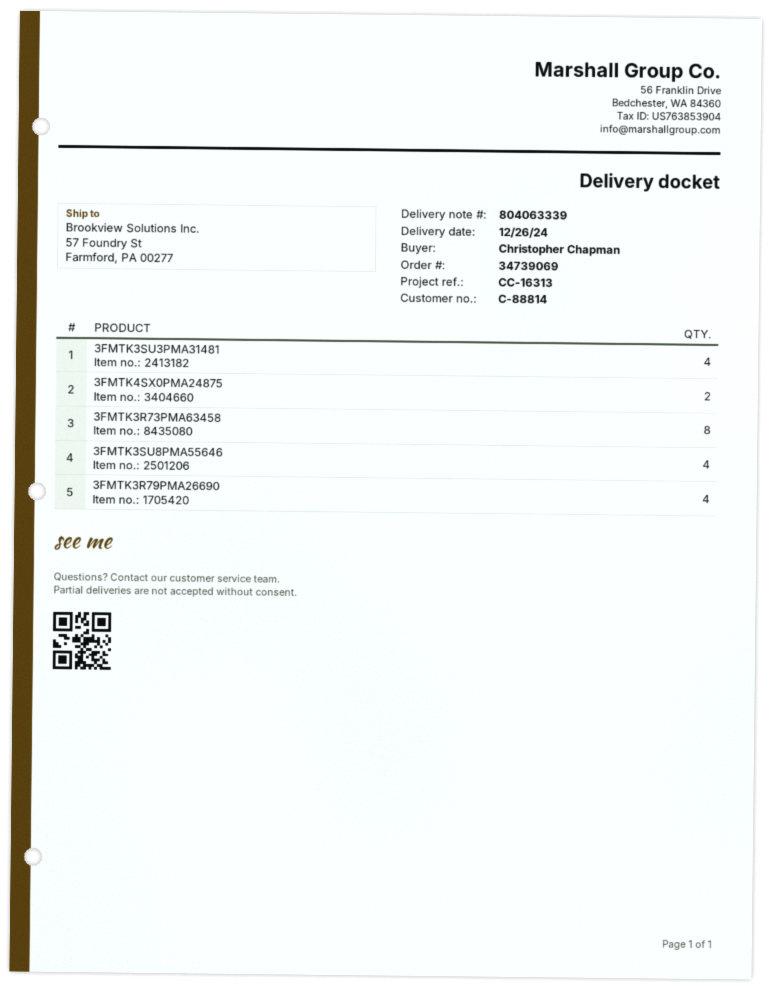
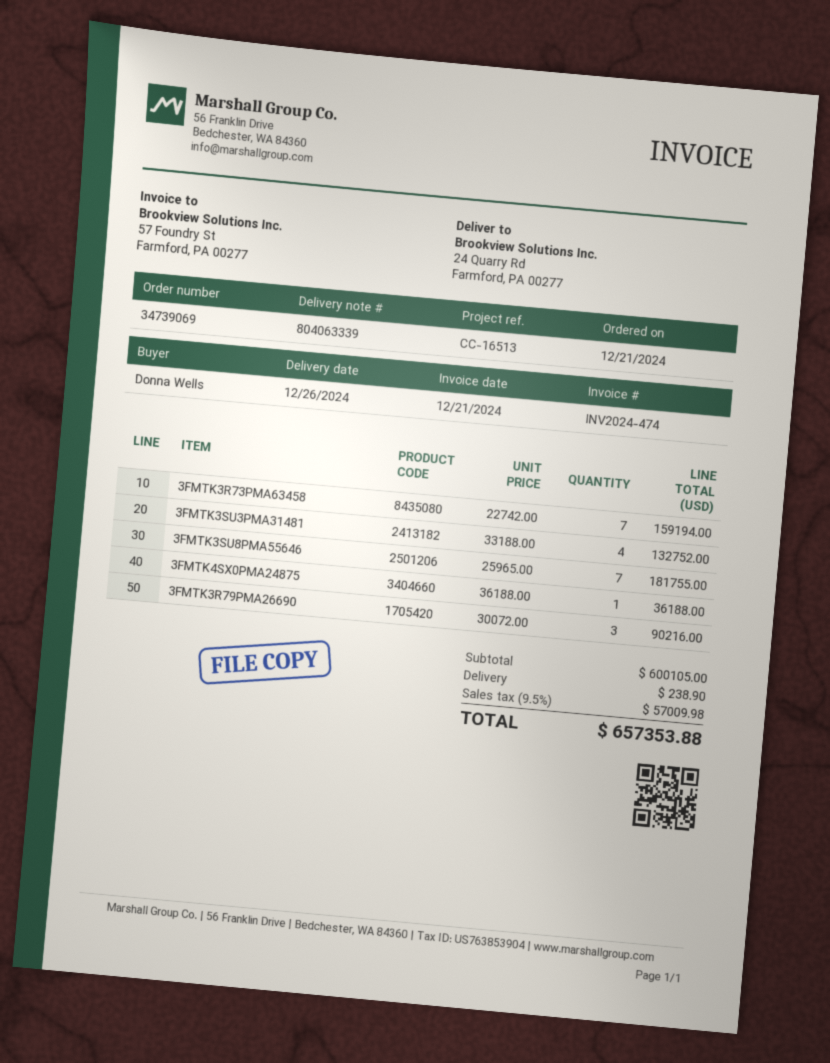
reference: CC-16313 -> CC-16513
ordered by: Christopher Chapman -> Donna Wells
ship to: 57 Foundry St, Farmford, PA 00277 -> 24 Quarry Rd, Farmford, PA 00277
3FMTK4SX0PMA24875: 2 -> 1
3FMTK3R73PMA63458: 8 -> 7
3FMTK3SU8PMA55646: 4 -> 7
3FMTK3R79PMA26690: 4 -> 3

